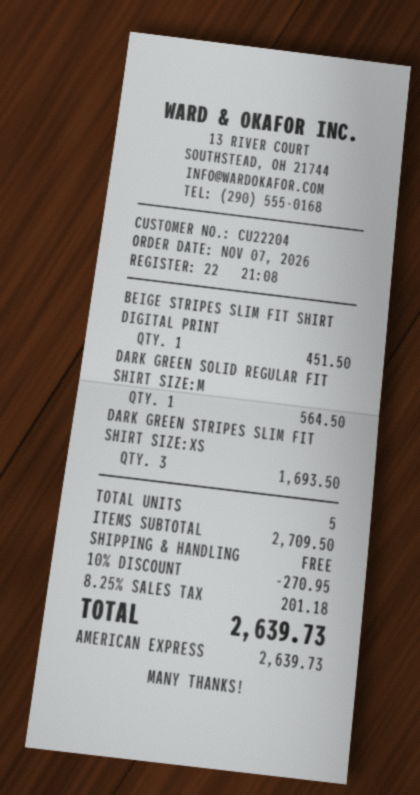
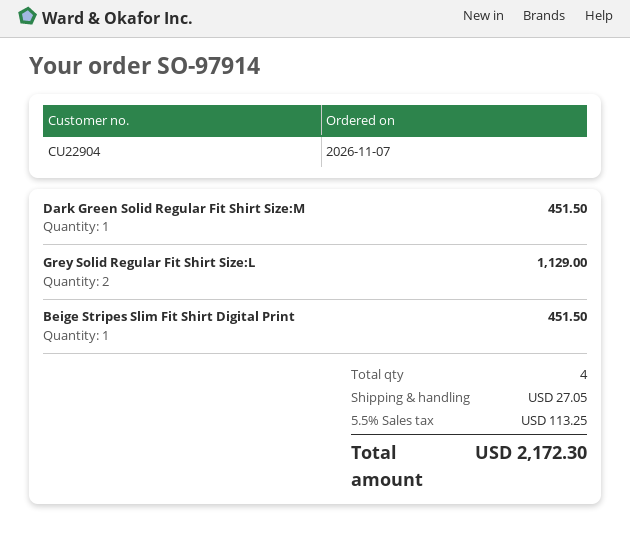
customer number: CU22204 -> CU22904
DARK GREEN SOLID REGULAR FIT SHIRT SIZE:M: 1 for 564.50 -> 1 for 451.50
DARK GREEN STRIPES SLIM FIT SHIRT SIZE:XS: 3 for 1693.50 -> none
Grey Solid Regular Fit Shirt Size:L: none -> 2 for 1129.00
total quantity: 5 -> 4
discount: 10% = 270.95 -> none
shipping: 0.00 -> 27.05
tax: 8.25% = 201.18 -> 5.5% = 113.25
total: 2639.73 -> 2172.30

